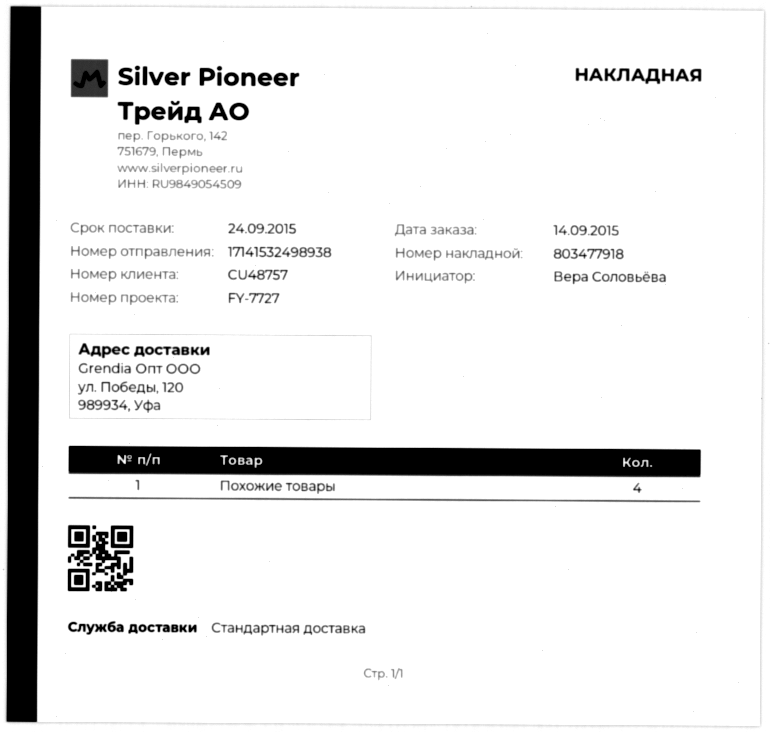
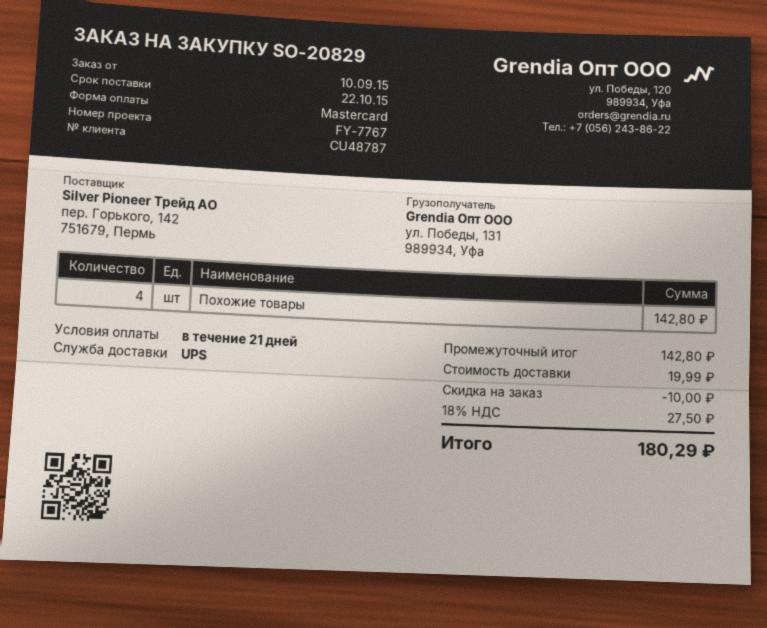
order date: 2015-09-14 -> 2015-09-10
delivery date: 2015-09-24 -> 2015-10-22
customer number: CU48757 -> CU48787
reference: FY-7727 -> FY-7767
shipping method: standard -> UPS
ship to: ул. Победы, 120, 989934, Уфа -> ул. Победы, 131, 989934, Уфа

